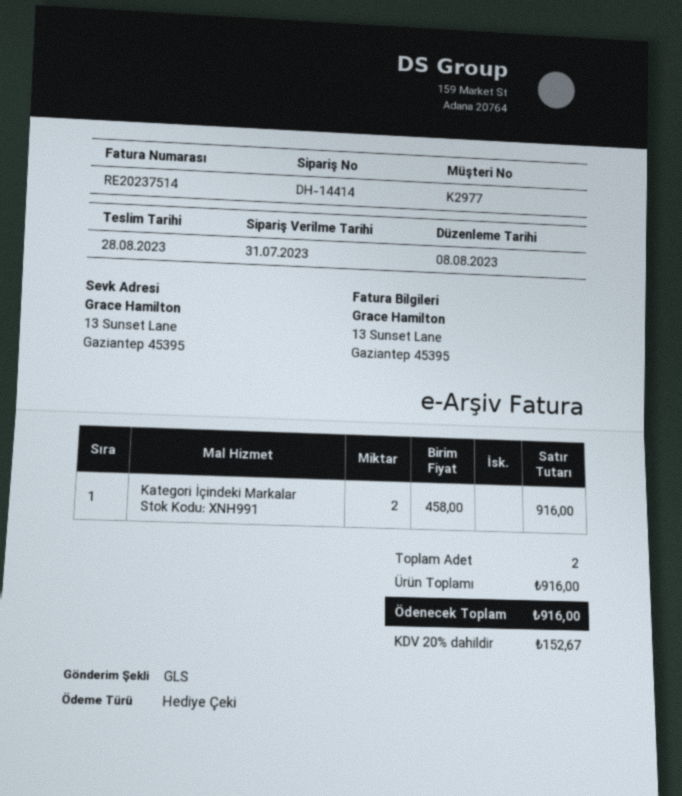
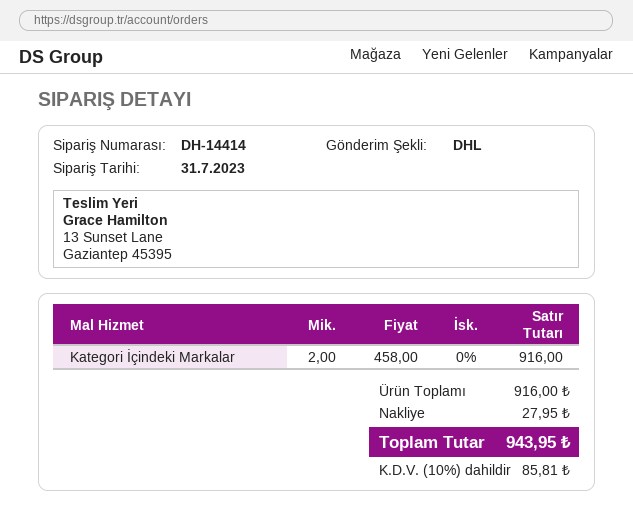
shipping method: GLS -> DHL
shipping: none -> 27.95
tax: 20% = 152.67 -> 10% = 85.81
total: 916.00 -> 943.95

